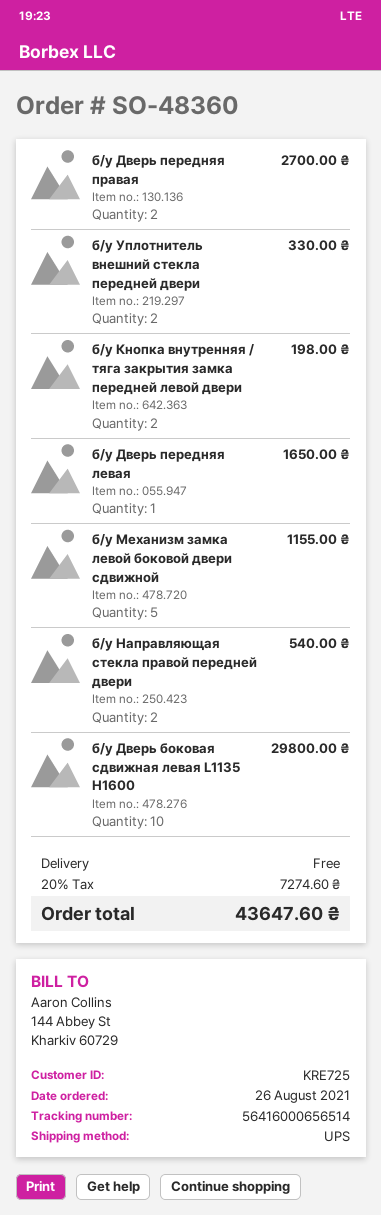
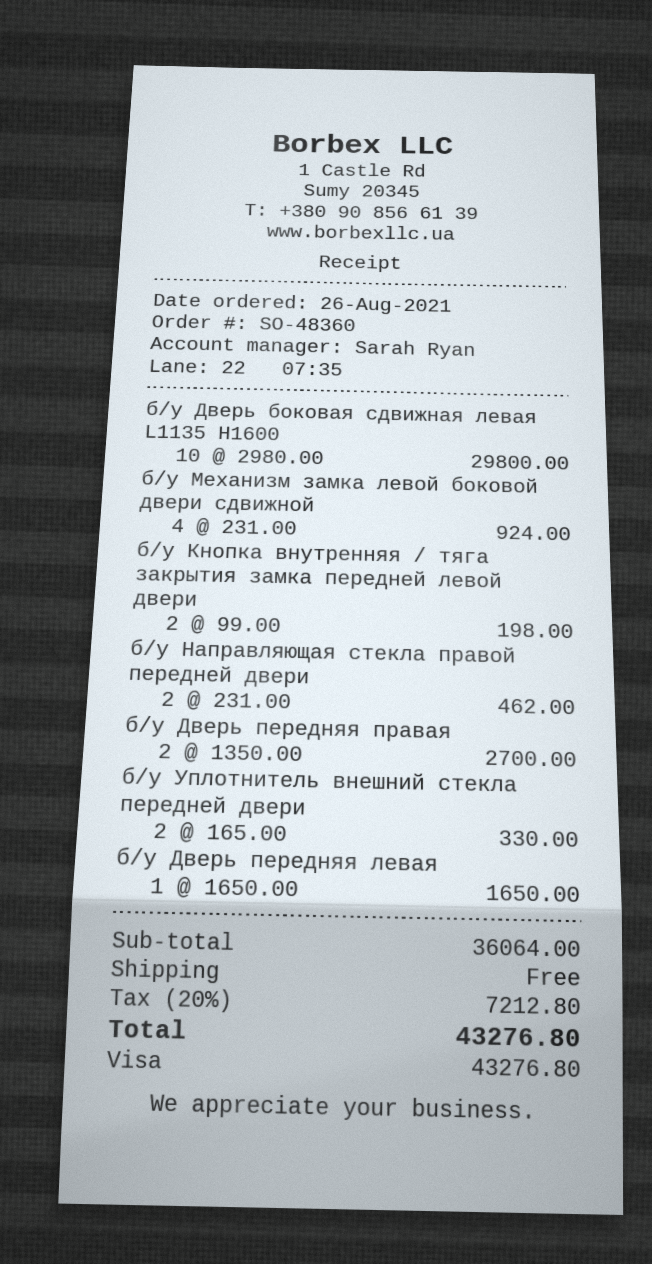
б/у Механизм замка левой боковой двери сдвижной: 5 for 1155.00 -> 4 for 924.00
б/у Направляющая стекла правой передней двери: 2 for 540.00 -> 2 for 462.00
tax: 20% = 7274.60 -> 20% = 7212.80
total: 43647.60 -> 43276.80

